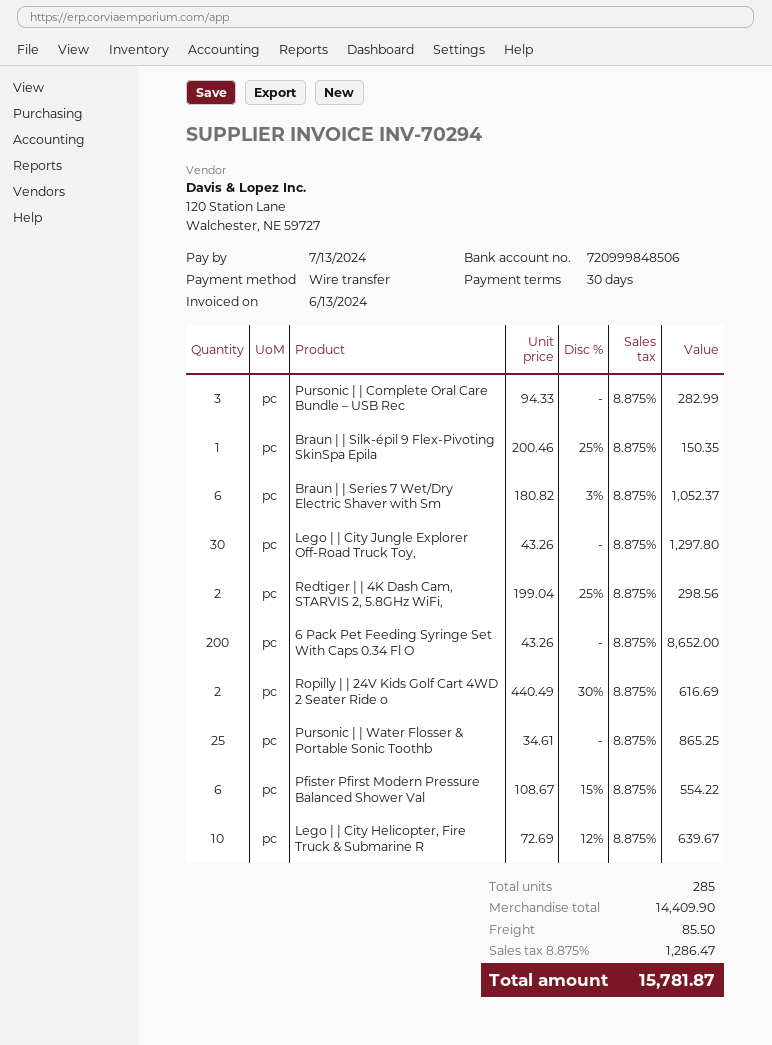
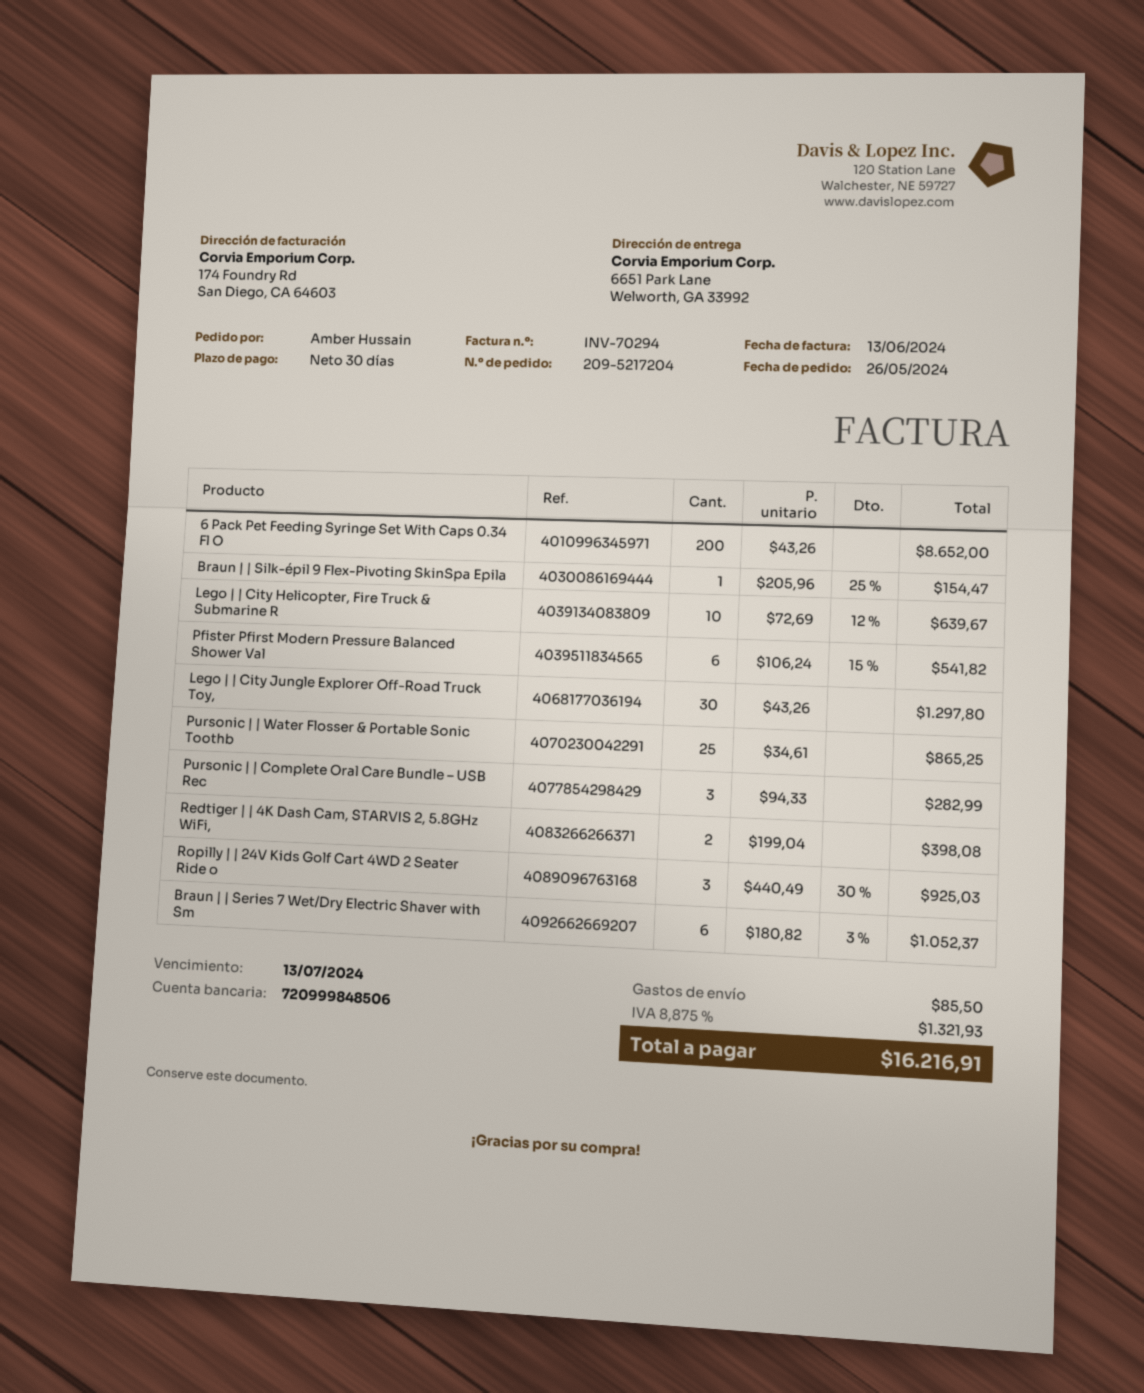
Braun | | Silk-épil 9 Flex-Pivoting SkinSpa Epila: 1 x 200.46 - 25% = 150.35 -> 1 x 205.96 - 25% = 154.47
Redtiger | | 4K Dash Cam, STARVIS 2, 5.8GHz WiFi,: 2 x 199.04 - 25% = 298.56 -> 2 x 199.04 = 398.08
Ropilly | | 24V Kids Golf Cart 4WD 2 Seater Ride o: 2 x 440.49 - 30% = 616.69 -> 3 x 440.49 - 30% = 925.03
Pfister Pfirst Modern Pressure Balanced Shower Val: 6 x 108.67 - 15% = 554.22 -> 6 x 106.24 - 15% = 541.82
tax: 8.875% = 1286.47 -> 8.875% = 1321.93
total: 15781.87 -> 16216.91

